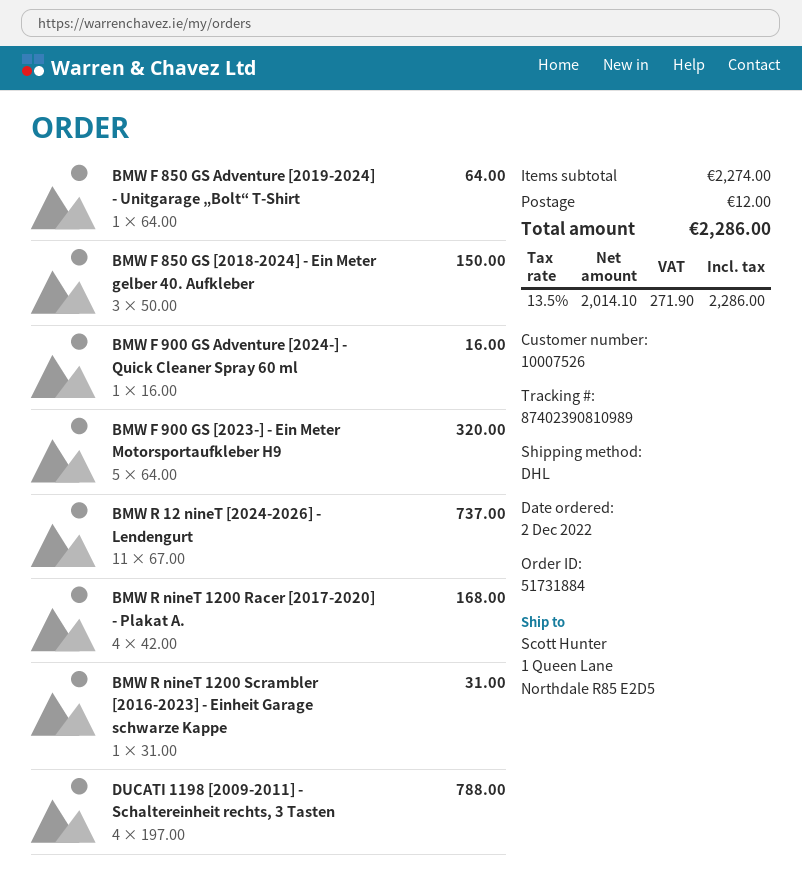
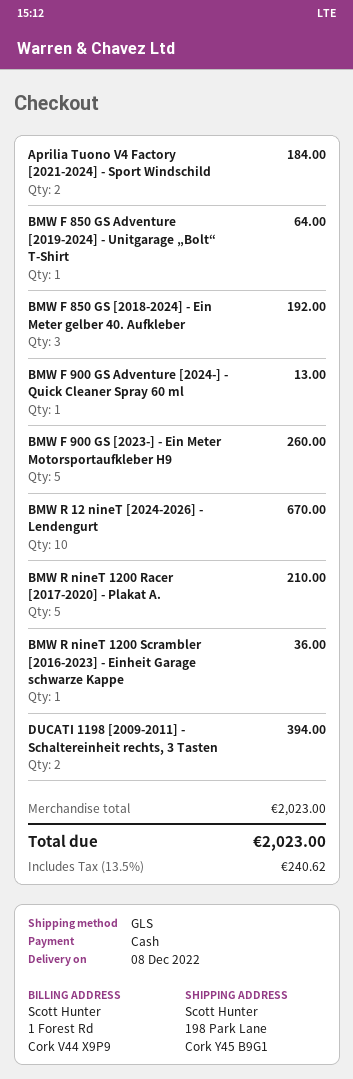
shipping method: DHL -> GLS
ship to: 1 Queen Lane, Northdale R85 E2D5 -> 198 Park Lane, Cork Y45 B9G1
BMW F 850 GS [2018-2024] - Ein Meter gelber 40. Aufkleber: 3 for 150.00 -> 3 for 192.00
BMW F 900 GS Adventure [2024-] - Quick Cleaner Spray 60 ml: 1 for 16.00 -> 1 for 13.00
BMW F 900 GS [2023-] - Ein Meter Motorsportaufkleber H9: 5 for 320.00 -> 5 for 260.00
BMW R 12 nineT [2024-2026] - Lendengurt: 11 for 737.00 -> 10 for 670.00
BMW R nineT 1200 Racer [2017-2020] - Plakat A.: 4 for 168.00 -> 5 for 210.00
BMW R nineT 1200 Scrambler [2016-2023] - Einheit Garage schwarze Kappe: 1 for 31.00 -> 1 for 36.00
DUCATI 1198 [2009-2011] - Schaltereinheit rechts, 3 Tasten: 4 for 788.00 -> 2 for 394.00
Aprilia Tuono V4 Factory [2021-2024] - Sport Windschild: none -> 2 for 184.00
subtotal: 2274.00 -> 2023.00
shipping: 12.00 -> none
tax: 13.5% = 271.90 -> 13.5% = 240.62
total: 2286.00 -> 2023.00

